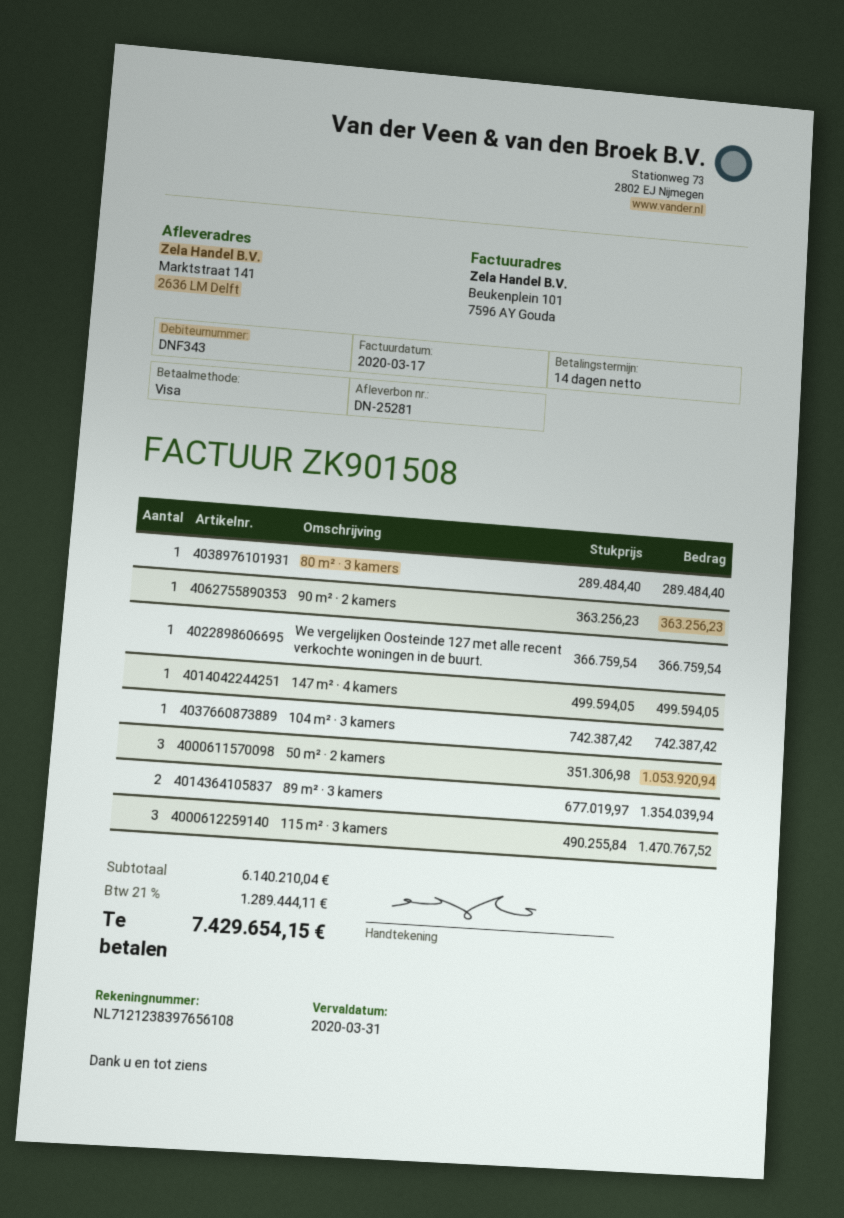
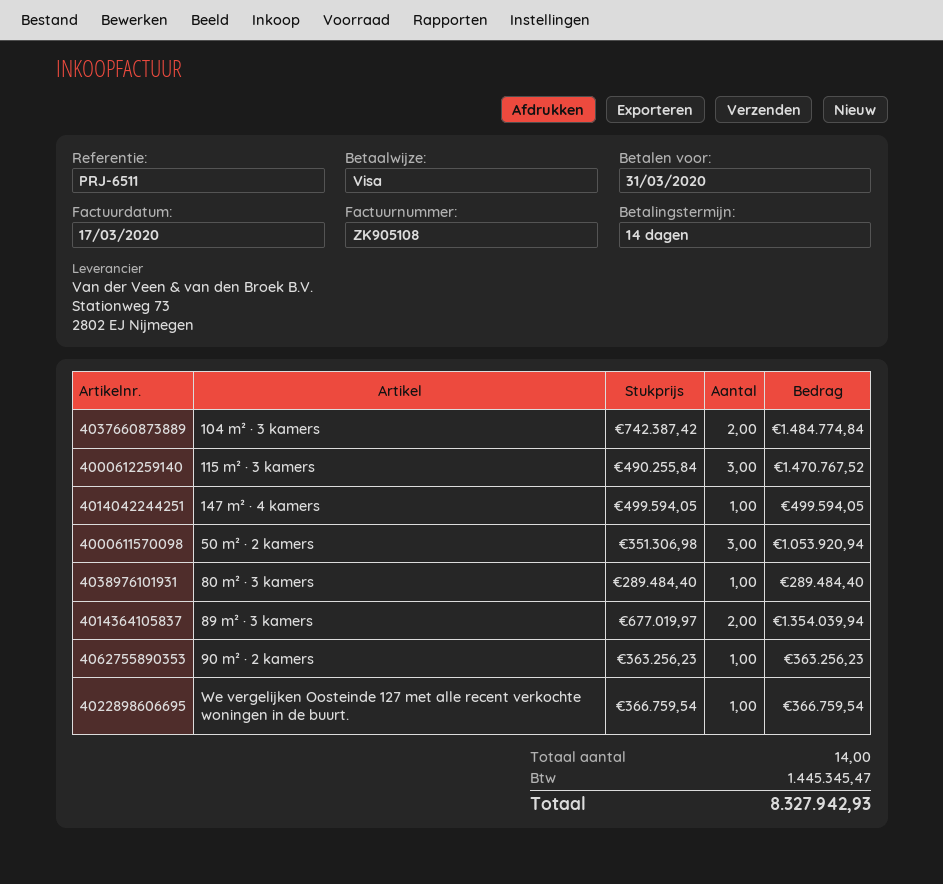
invoice number: ZK901508 -> ZK905108
104 m² · 3 kamers: 1 x 742387.42 = 742387.42 -> 2 x 742387.42 = 1484774.84
tax: 1289444.11 -> 1445345.47
total: 7429654.15 -> 8327942.93

